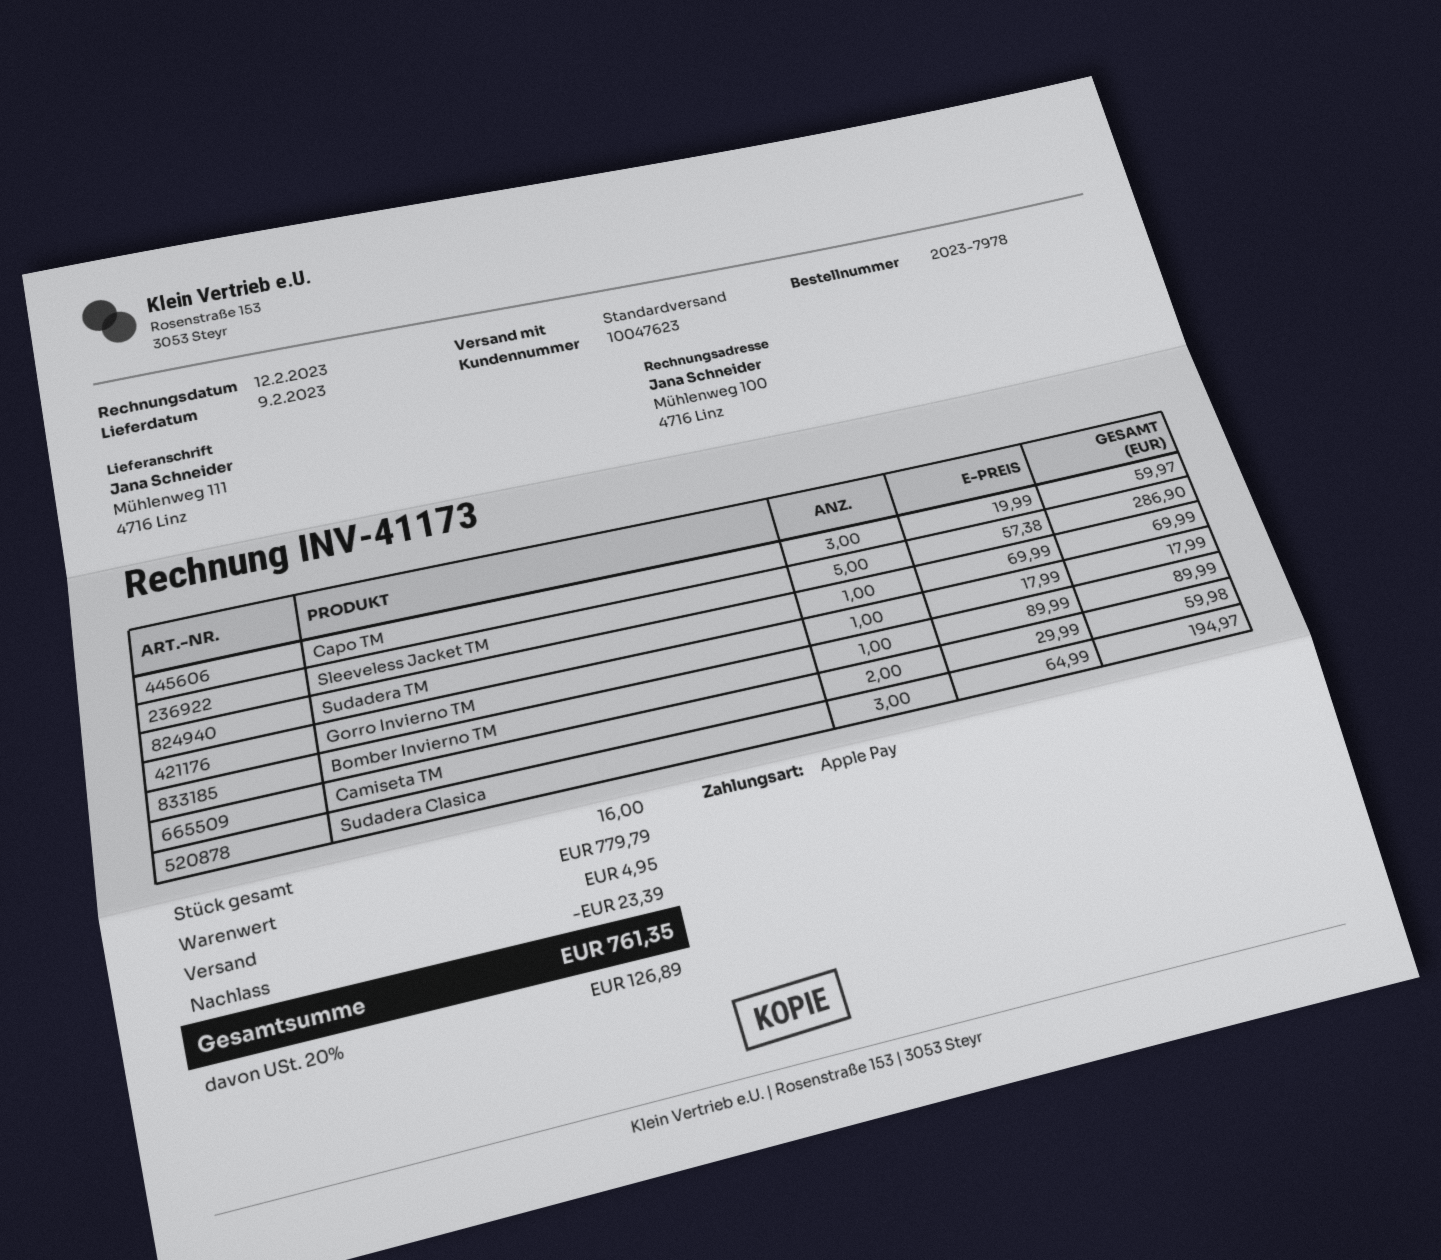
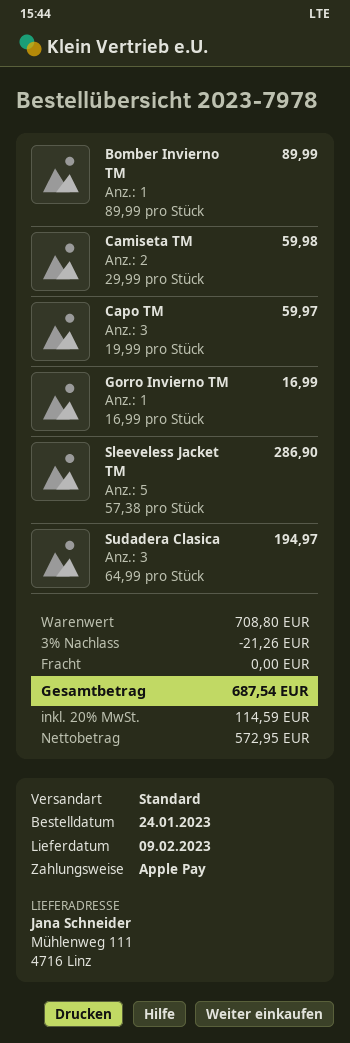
Sudadera TM: 1 x 69.99 = 69.99 -> none
Gorro Invierno TM: 1 x 17.99 = 17.99 -> 1 x 16.99 = 16.99
subtotal: 779.79 -> 708.80
discount: 23.39 -> 21.26
shipping: 4.95 -> 0.00
tax: 20% = 126.89 -> 20% = 114.59
total: 761.35 -> 687.54

